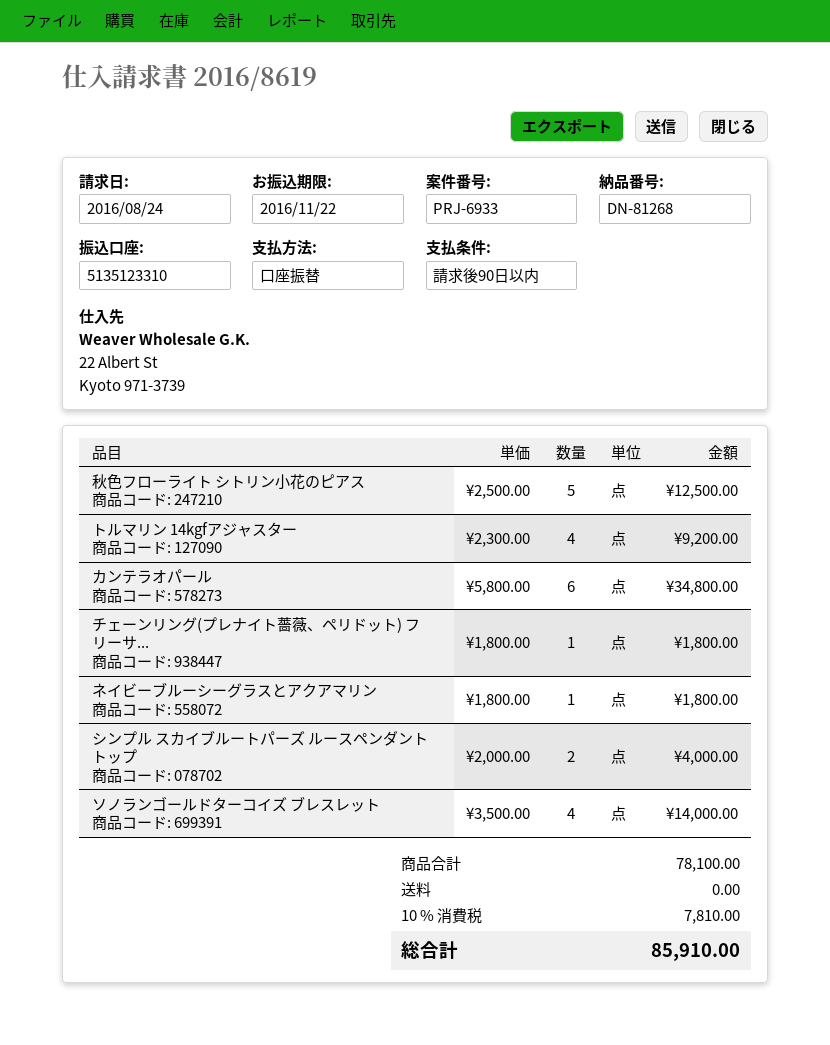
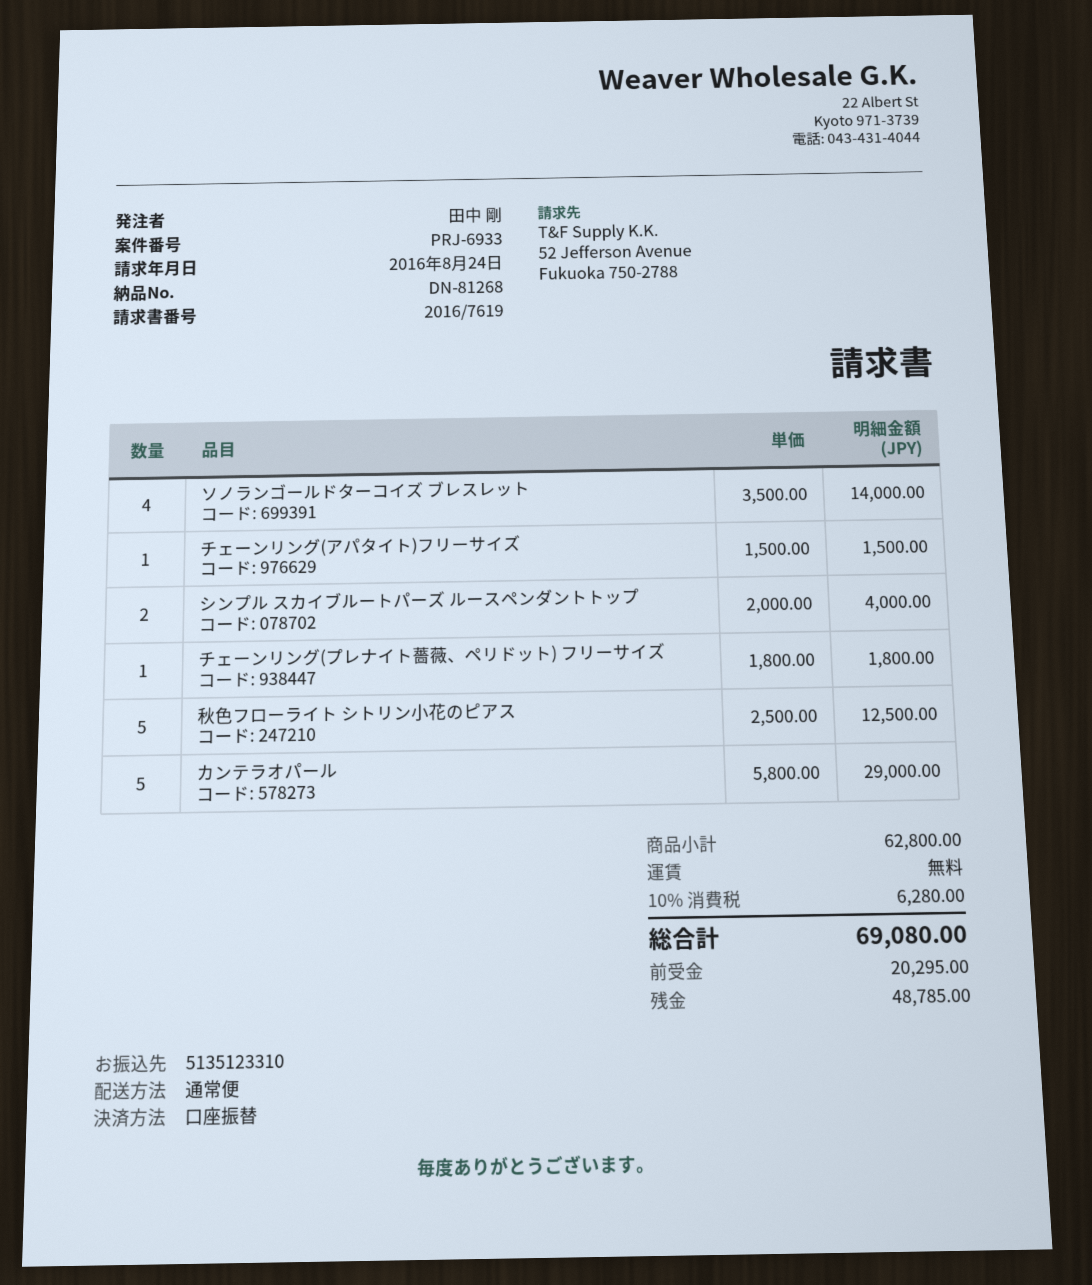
invoice number: 2016/8619 -> 2016/7619
トルマリン 14kgfアジャスター: 4 x 2300.00 = 9200.00 -> none
カンテラオパール: 6 x 5800.00 = 34800.00 -> 5 x 5800.00 = 29000.00
ネイビーブルーシーグラスとアクアマリン: 1 x 1800.00 = 1800.00 -> none
チェーンリング(アパタイト)フリーサイズ: none -> 1 x 1500.00 = 1500.00
subtotal: 78100.00 -> 62800.00
tax: 10% = 7810.00 -> 10% = 6280.00
total: 85910.00 -> 69080.00

